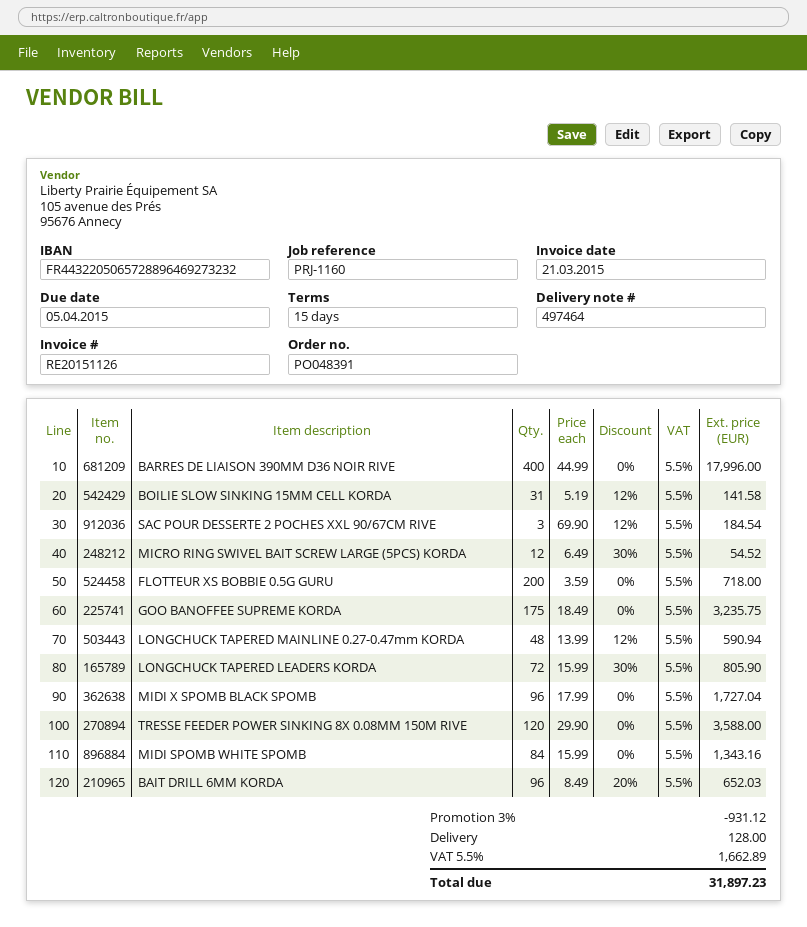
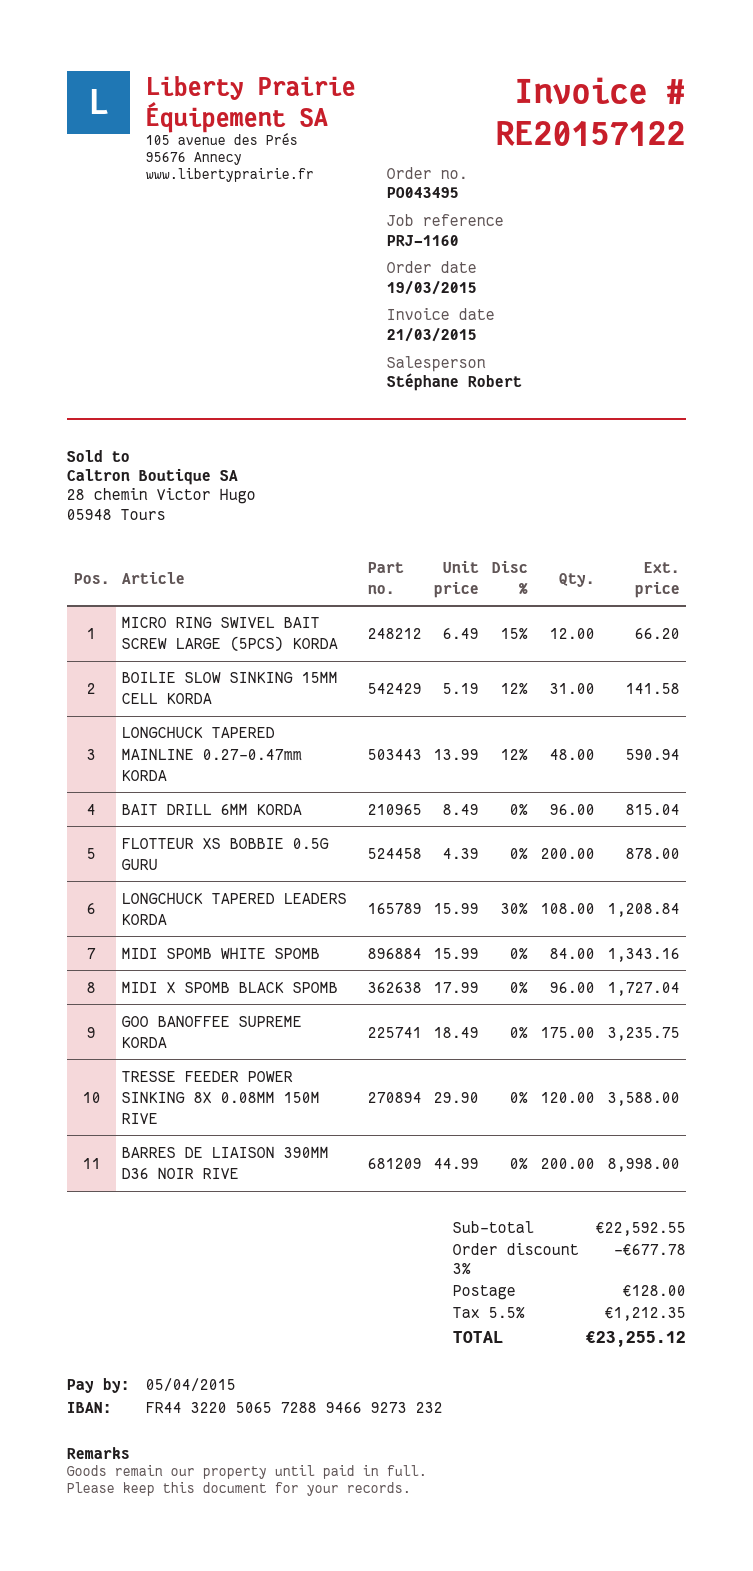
order number: PO048391 -> PO043495
invoice number: RE20151126 -> RE20157122
bank account: FR4432205065728896469273232 -> FR4432205065728894669273232
BARRES DE LIAISON 390MM D36 NOIR RIVE: 400 x 44.99 = 17996.00 -> 200 x 44.99 = 8998.00
SAC POUR DESSERTE 2 POCHES XXL 90/67CM RIVE: 3 x 69.90 - 12% = 184.54 -> none
MICRO RING SWIVEL BAIT SCREW LARGE (5PCS) KORDA: 12 x 6.49 - 30% = 54.52 -> 12 x 6.49 - 15% = 66.20
FLOTTEUR XS BOBBIE 0.5G GURU: 200 x 3.59 = 718.00 -> 200 x 4.39 = 878.00
LONGCHUCK TAPERED LEADERS KORDA: 72 x 15.99 - 30% = 805.90 -> 108 x 15.99 - 30% = 1208.84
BAIT DRILL 6MM KORDA: 96 x 8.49 - 20% = 652.03 -> 96 x 8.49 = 815.04
discount: 3% = 931.12 -> 3% = 677.78
tax: 5.5% = 1662.89 -> 5.5% = 1212.35
total: 31897.23 -> 23255.12

